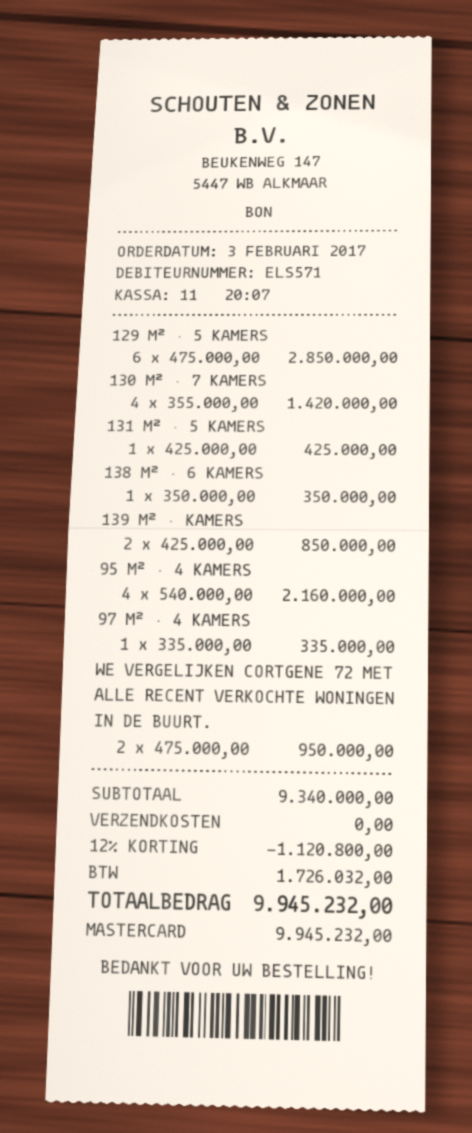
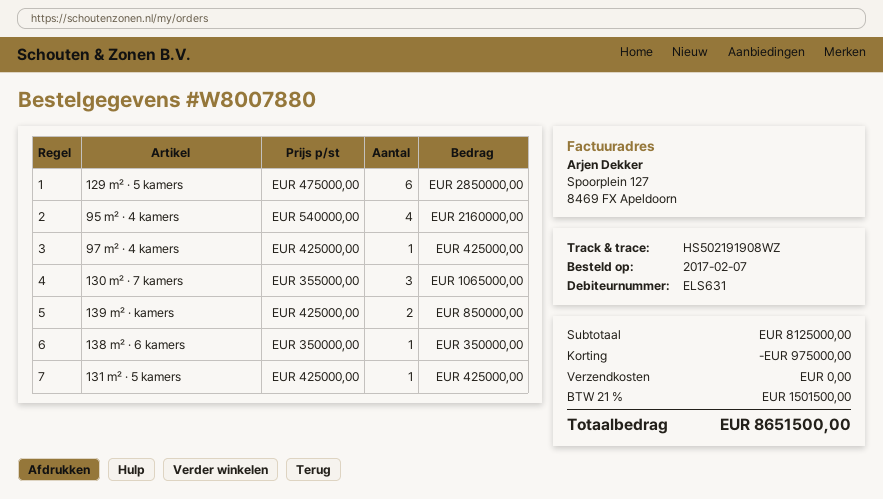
order date: 2017-02-03 -> 2017-02-07
customer number: ELS571 -> ELS631
130 M² · 7 KAMERS: 4 x 355000.00 = 1420000.00 -> 3 x 355000.00 = 1065000.00
97 M² · 4 KAMERS: 1 x 335000.00 = 335000.00 -> 1 x 425000.00 = 425000.00
WE VERGELIJKEN CORTGENE 72 MET ALLE RECENT VERKOCHTE WONINGEN IN DE BUURT.: 2 x 475000.00 = 950000.00 -> none
subtotal: 9340000.00 -> 8125000.00
discount: 1120800.00 -> 975000.00
tax: 1726032.00 -> 1501500.00
total: 9945232.00 -> 8651500.00

